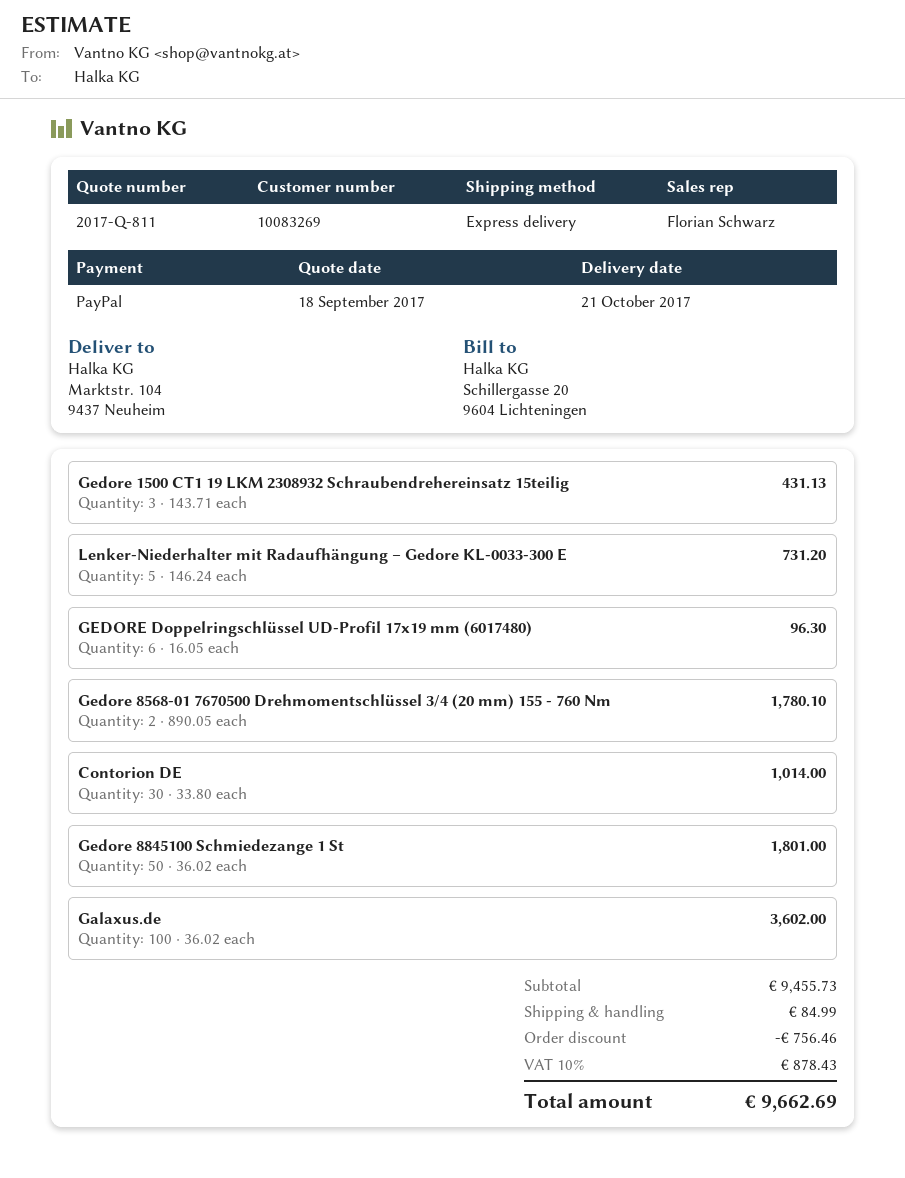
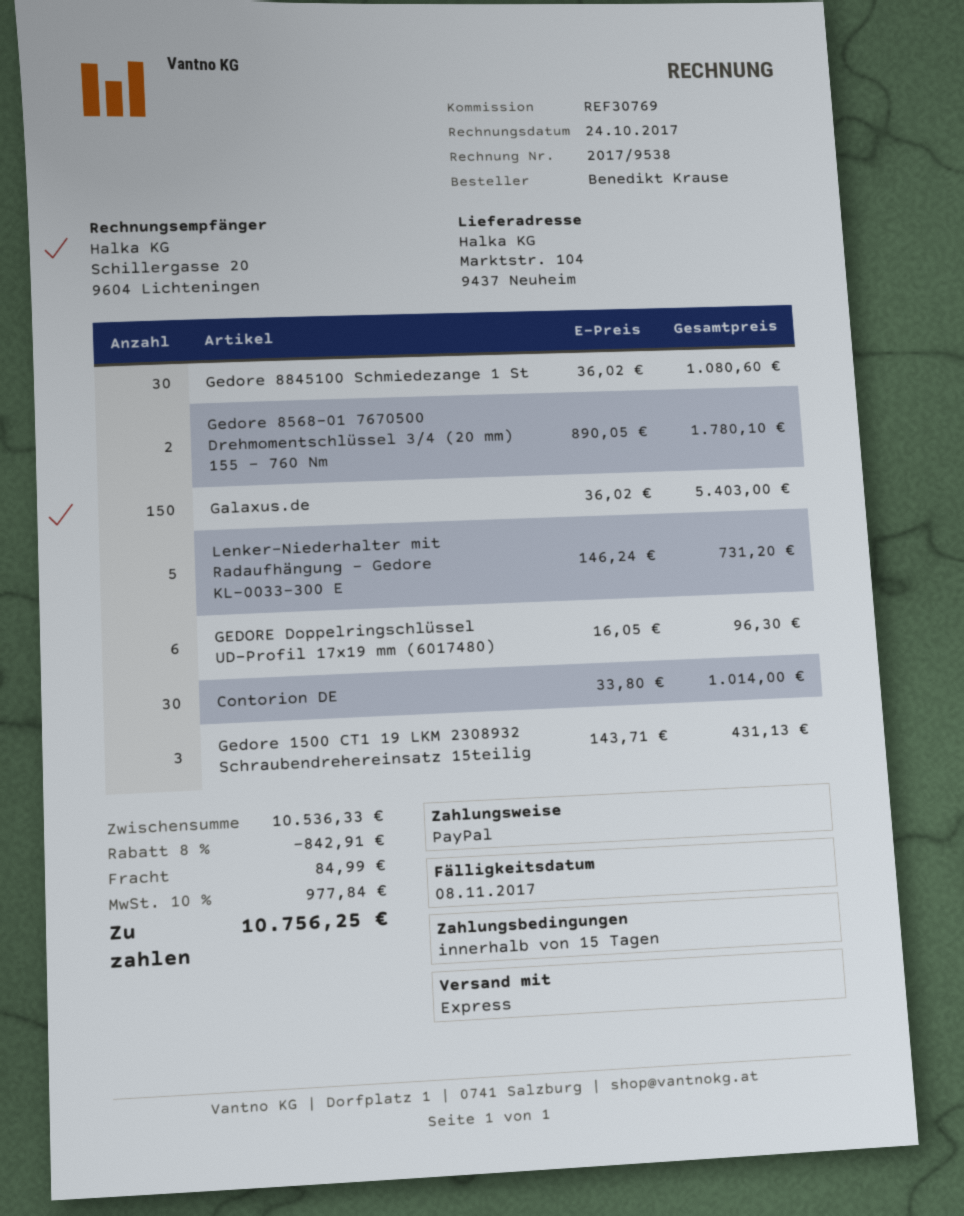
Gedore 8845100 Schmiedezange 1 St: 50 x 36.02 = 1801.00 -> 30 x 36.02 = 1080.60
Galaxus.de: 100 x 36.02 = 3602.00 -> 150 x 36.02 = 5403.00
subtotal: 9455.73 -> 10536.33
discount: 756.46 -> 842.91
tax: 10% = 878.43 -> 10% = 977.84
total: 9662.69 -> 10756.25

